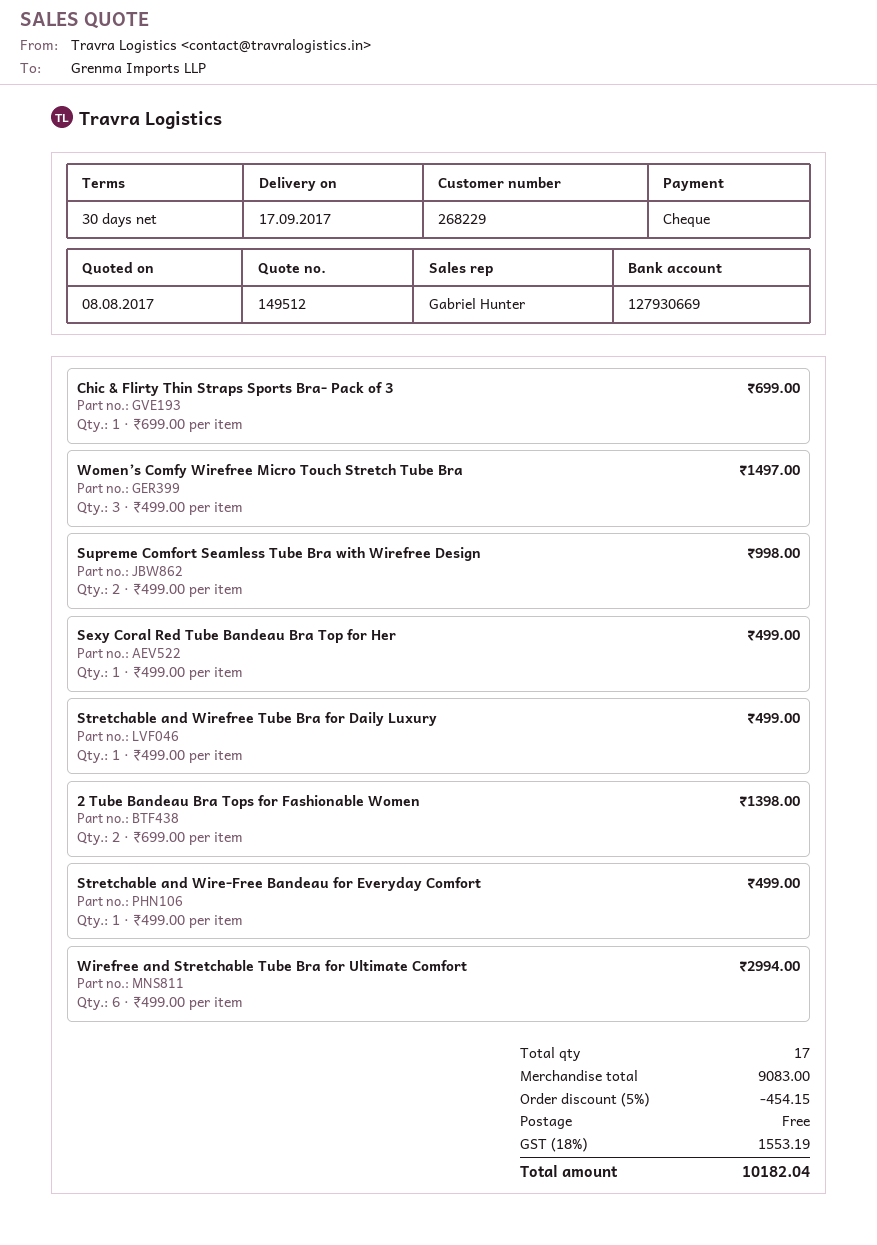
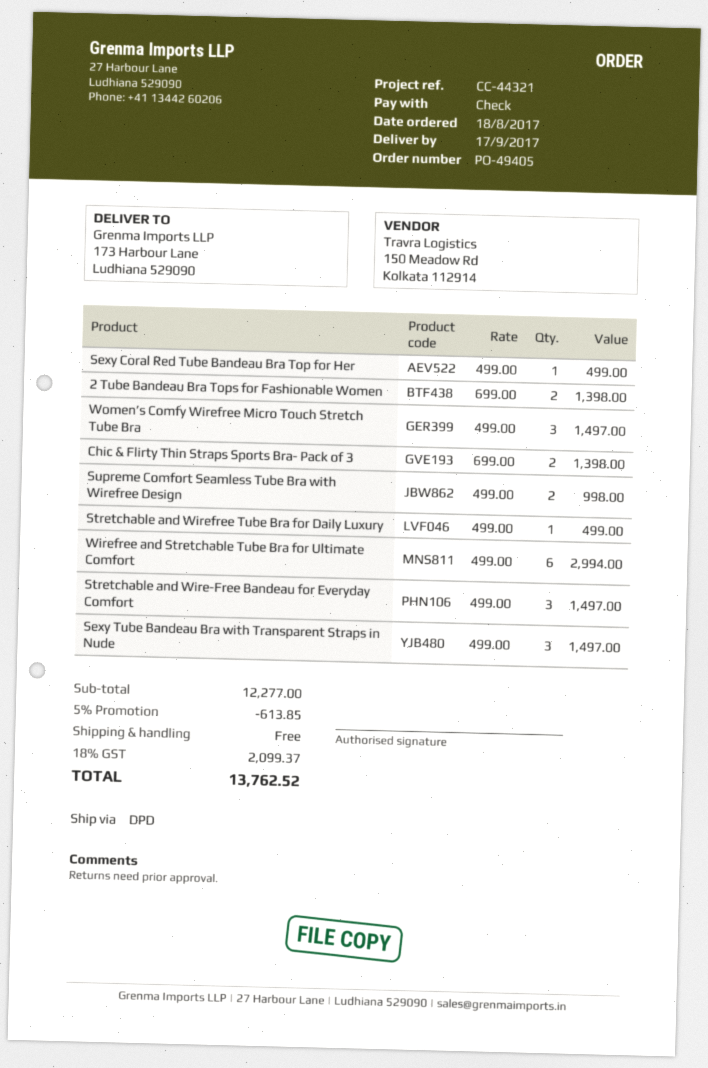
Chic & Flirty Thin Straps Sports Bra- Pack of 3: 1 x 699.00 = 699.00 -> 2 x 699.00 = 1398.00
Stretchable and Wire-Free Bandeau for Everyday Comfort: 1 x 499.00 = 499.00 -> 3 x 499.00 = 1497.00
Sexy Tube Bandeau Bra with Transparent Straps in Nude: none -> 3 x 499.00 = 1497.00
subtotal: 9083.00 -> 12277.00
discount: 5% = 454.15 -> 5% = 613.85
tax: 18% = 1553.19 -> 18% = 2099.37
total: 10182.04 -> 13762.52

